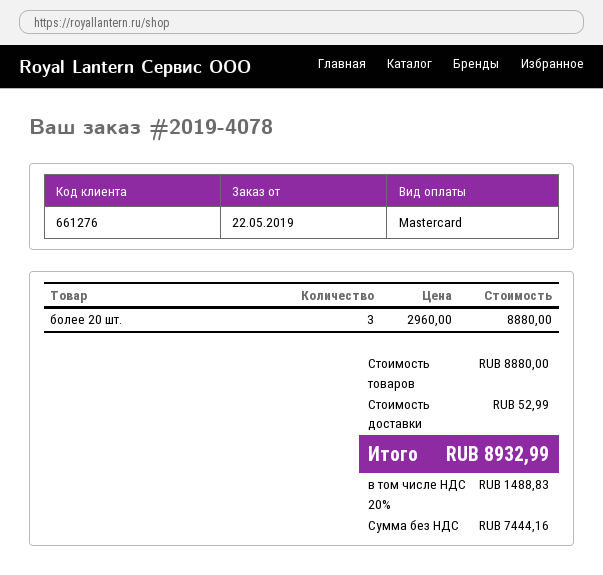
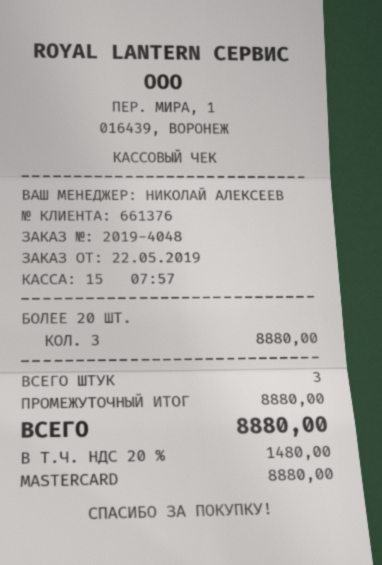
order number: 2019-4078 -> 2019-4048
customer number: 661276 -> 661376
shipping: 52.99 -> none
tax: 20% = 1488.83 -> 20% = 1480.00
total: 8932.99 -> 8880.00

